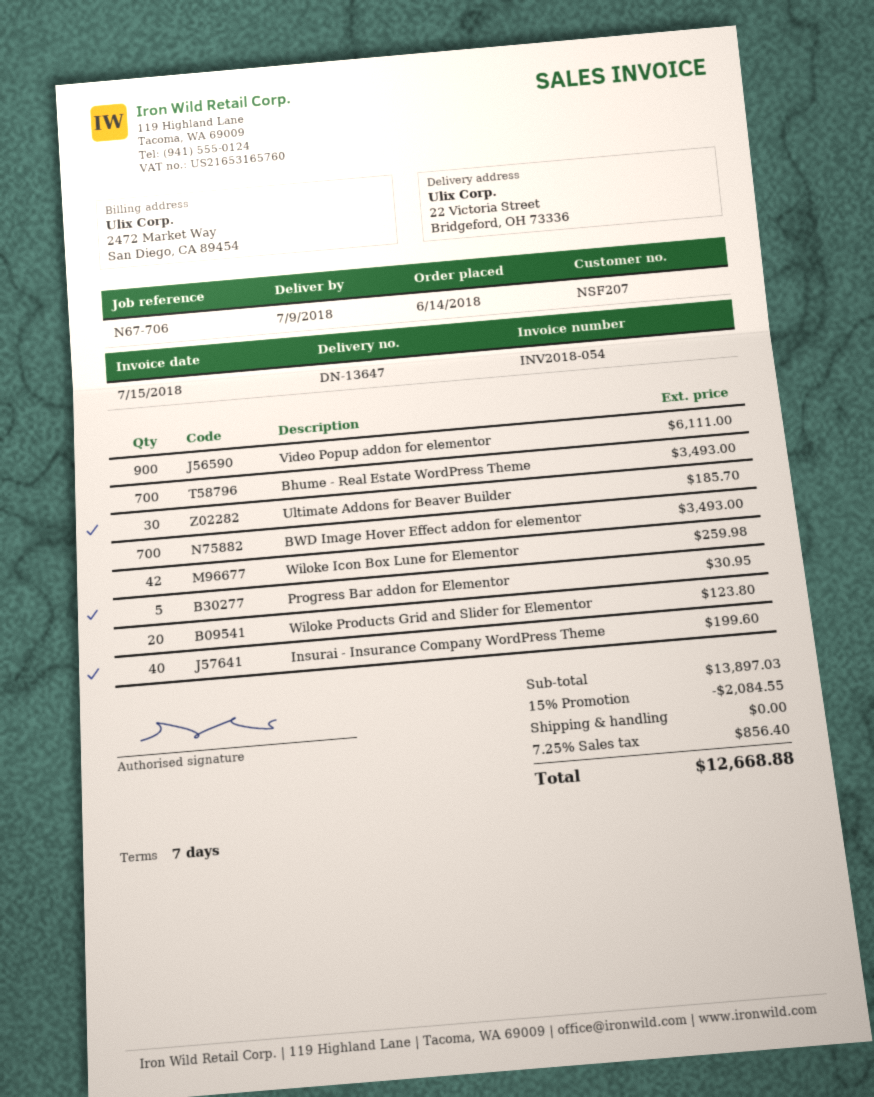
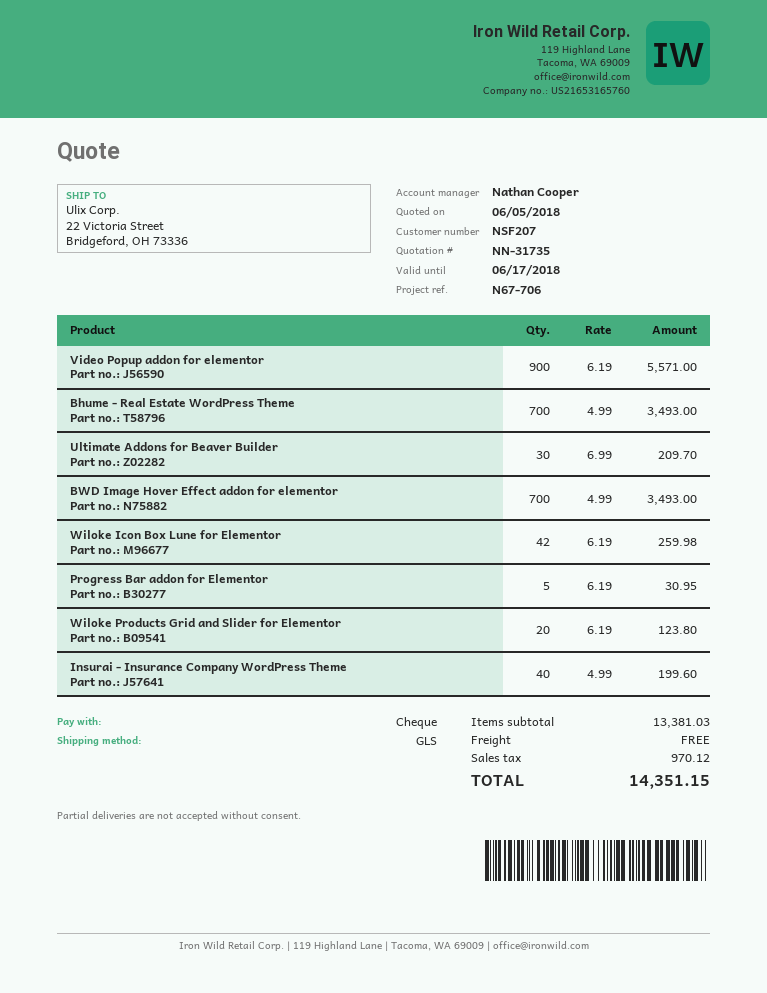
Video Popup addon for elementor: 900 for 6111.00 -> 900 for 5571.00
Ultimate Addons for Beaver Builder: 30 for 185.70 -> 30 for 209.70
subtotal: 13897.03 -> 13381.03
discount: 15% = 2084.55 -> none
tax: 856.40 -> 970.12
total: 12668.88 -> 14351.15

